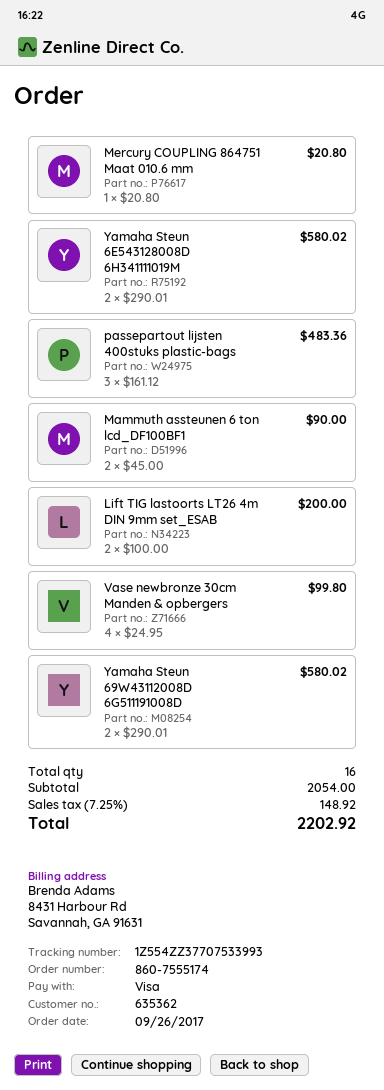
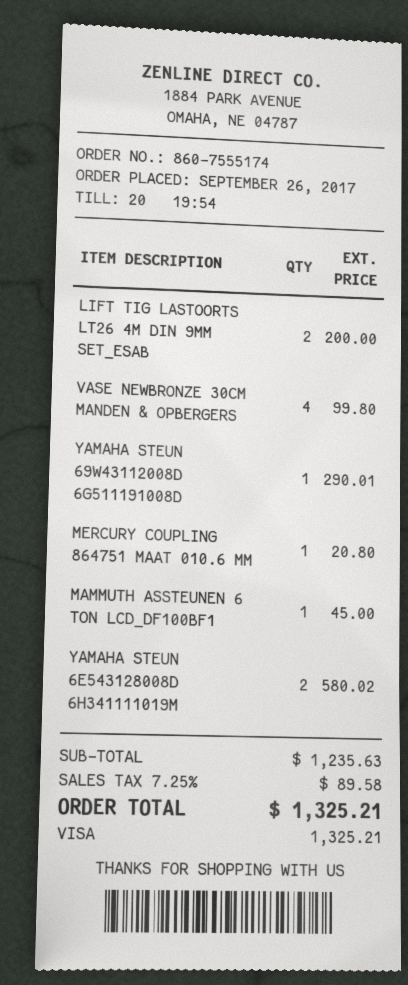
passepartout lijsten 400stuks plastic-bags: 3 for 483.36 -> none
Mammuth assteunen 6 ton lcd_DF100BF1: 2 for 90.00 -> 1 for 45.00
Yamaha Steun 69W43112008D 6G511191008D: 2 for 580.02 -> 1 for 290.01
subtotal: 2054.00 -> 1235.63
tax: 7.25% = 148.92 -> 7.25% = 89.58
total: 2202.92 -> 1325.21

